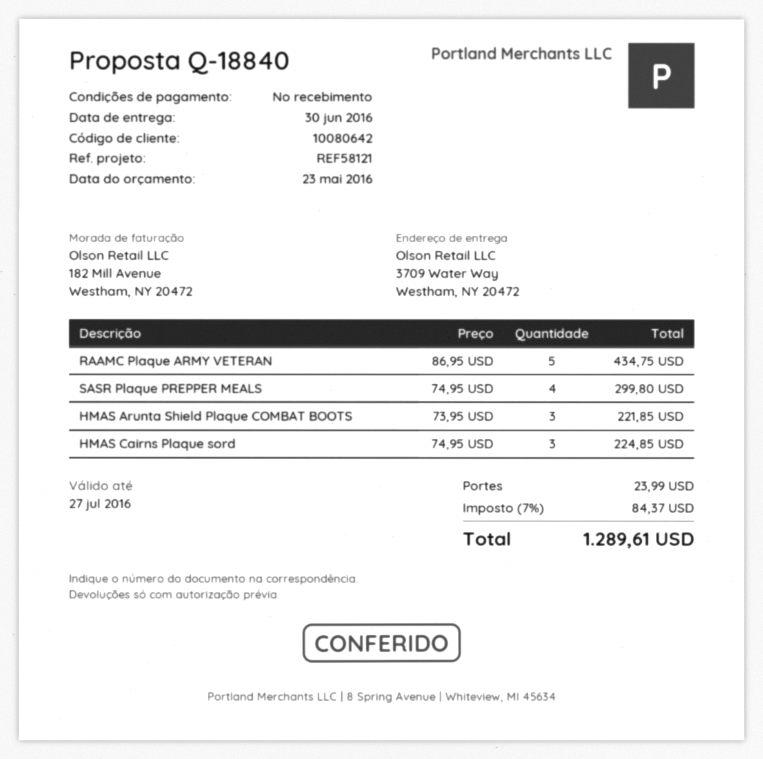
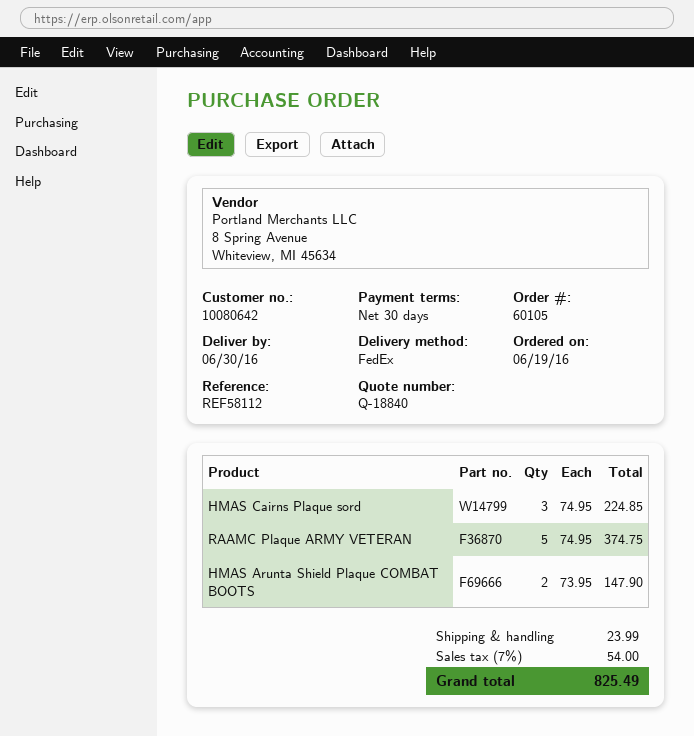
payment terms: on receipt -> 30 days
reference: REF58121 -> REF58112
RAAMC Plaque ARMY VETERAN: 5 x 86.95 = 434.75 -> 5 x 74.95 = 374.75
SASR Plaque PREPPER MEALS: 4 x 74.95 = 299.80 -> none
HMAS Arunta Shield Plaque COMBAT BOOTS: 3 x 73.95 = 221.85 -> 2 x 73.95 = 147.90
tax: 7% = 84.37 -> 7% = 54.00
total: 1289.61 -> 825.49

